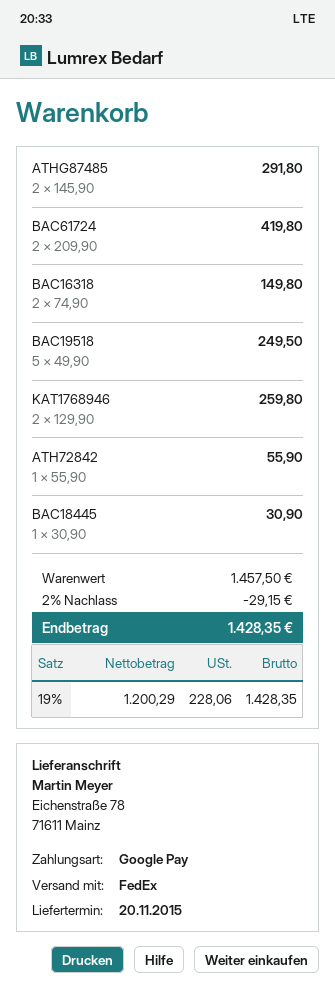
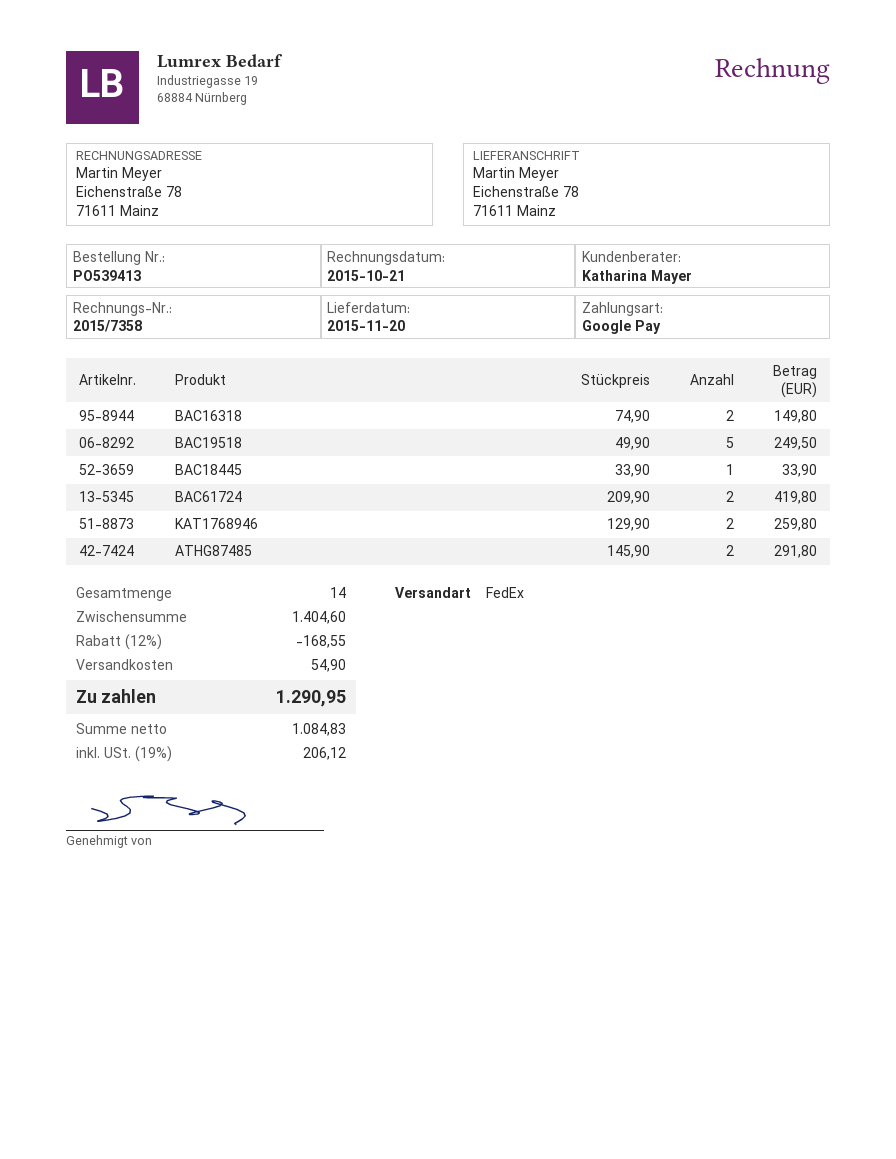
ATH72842: 1 x 55.90 = 55.90 -> none
BAC18445: 1 x 30.90 = 30.90 -> 1 x 33.90 = 33.90
subtotal: 1457.50 -> 1404.60
discount: 2% = 29.15 -> 12% = 168.55
shipping: none -> 54.90
net: 1200.29 -> 1084.83
tax: 19% = 228.06 -> 19% = 206.12
total: 1428.35 -> 1290.95

